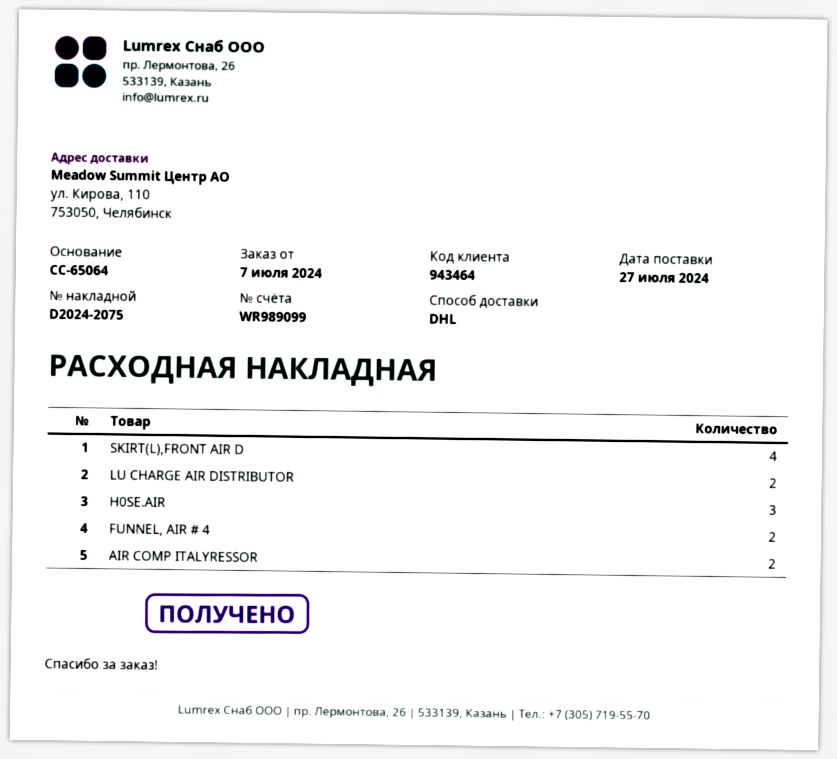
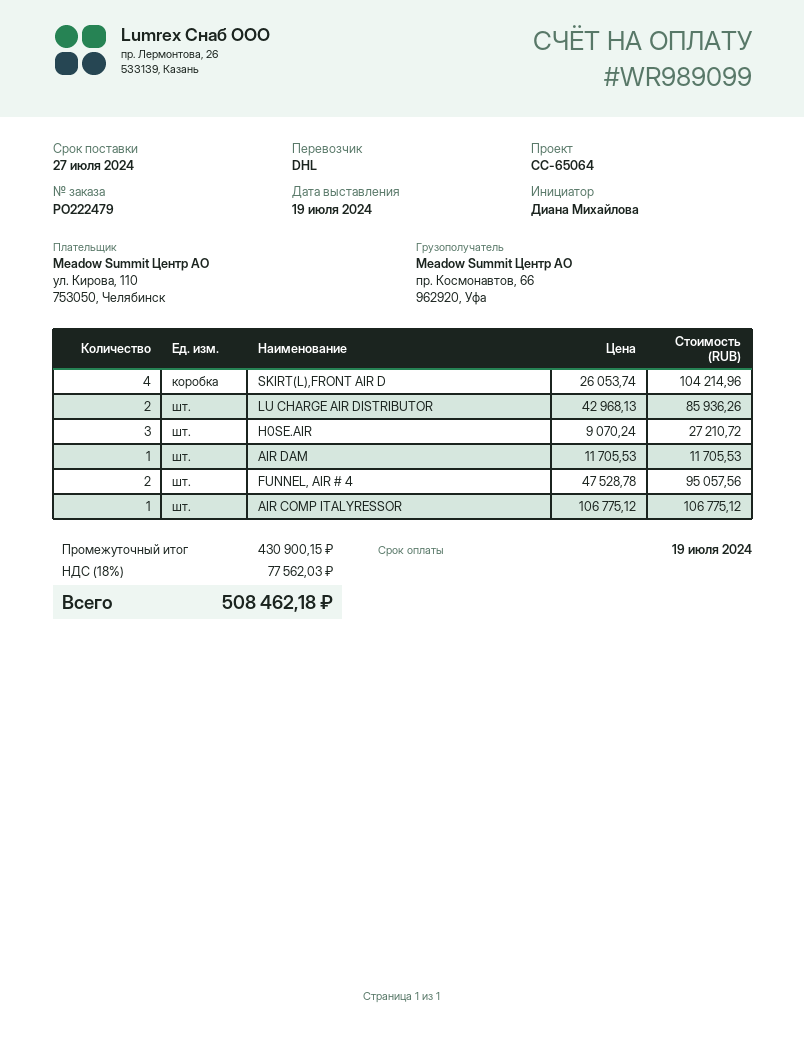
ship to: ул. Кирова, 110, 753050, Челябинск -> пр. Космонавтов, 66, 962920, Уфа
AIR COMP ITALYRESSOR: 2 -> 1
AIR DAM: none -> 1

